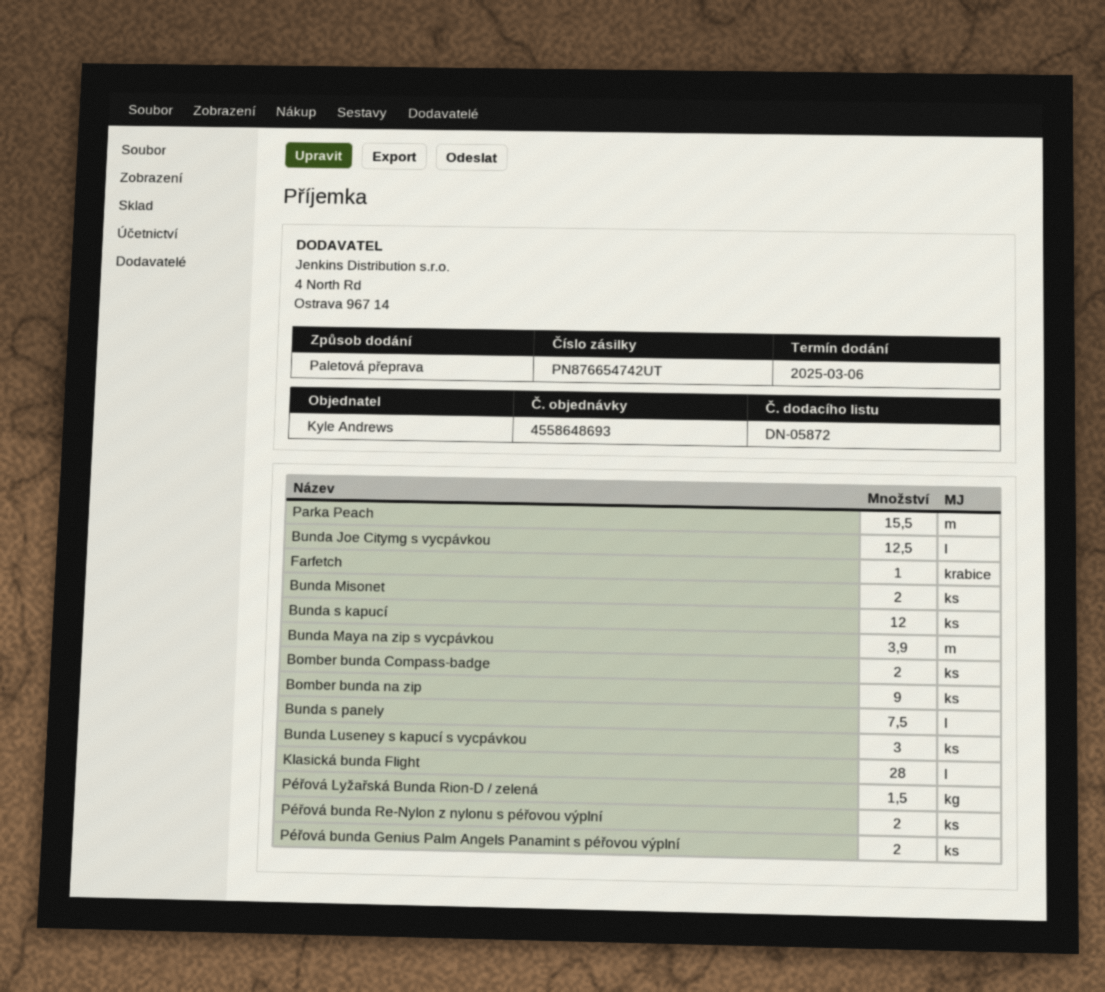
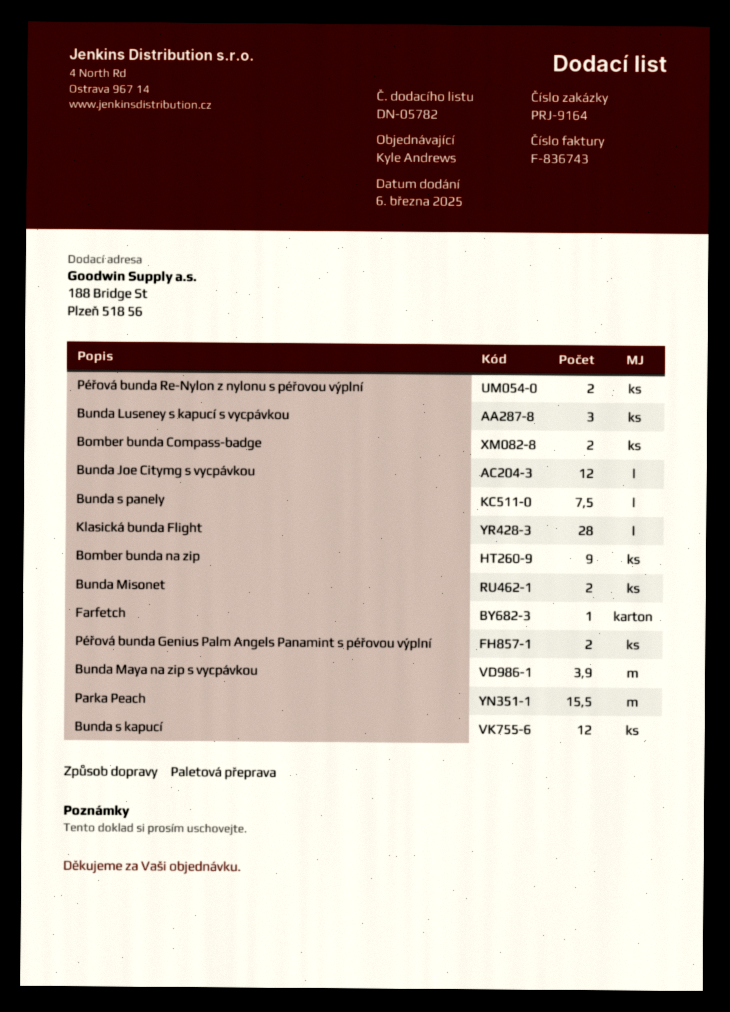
delivery note number: DN-05872 -> DN-05782
Bunda Joe Citymg s vycpávkou: 12.5 -> 12
Péřová Lyžařská Bunda Rion-D / zelená: 1.5 -> none

